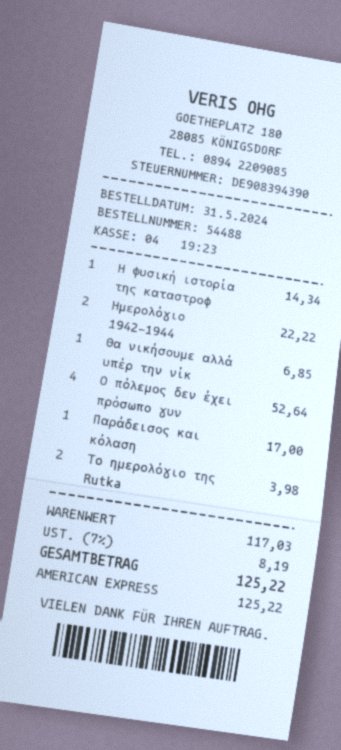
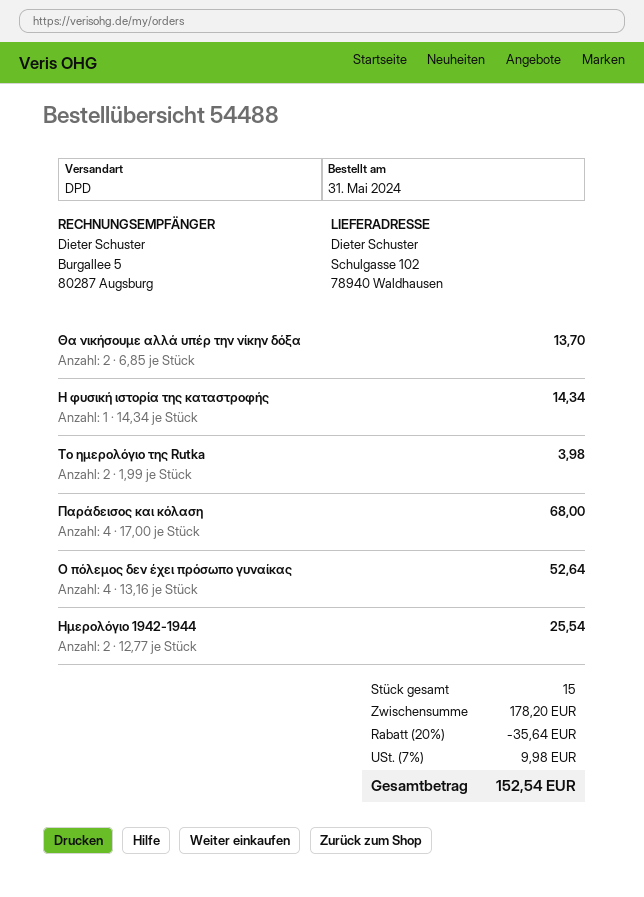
Ημερολόγιο 1942-1944: 2 for 22.22 -> 2 for 25.54
Θα νικήσουμε αλλά υπέρ την νίκ: 1 for 6.85 -> 2 for 13.70
Παράδεισος και κόλαση: 1 for 17.00 -> 4 for 68.00
subtotal: 117.03 -> 178.20
discount: none -> 20% = 35.64
tax: 7% = 8.19 -> 7% = 9.98
total: 125.22 -> 152.54

